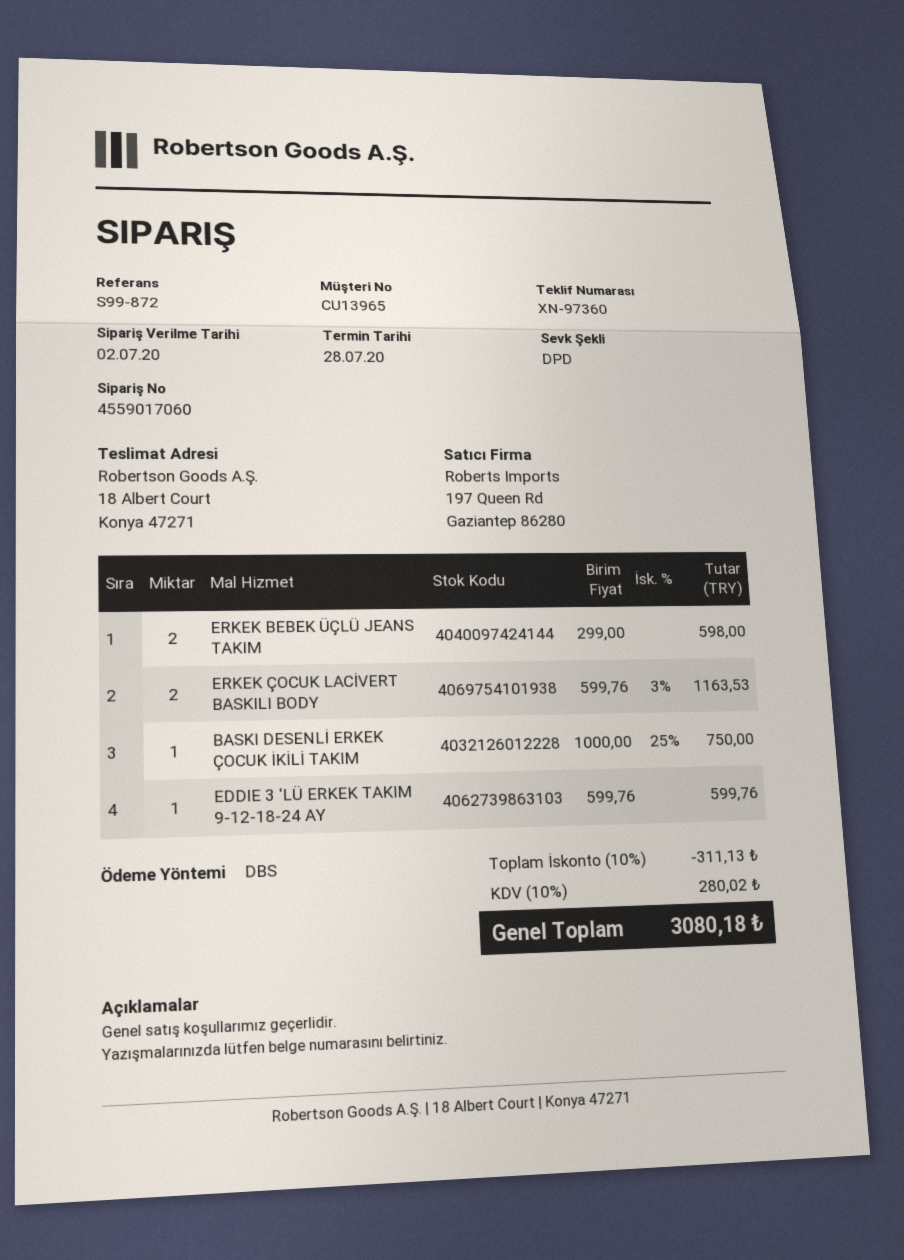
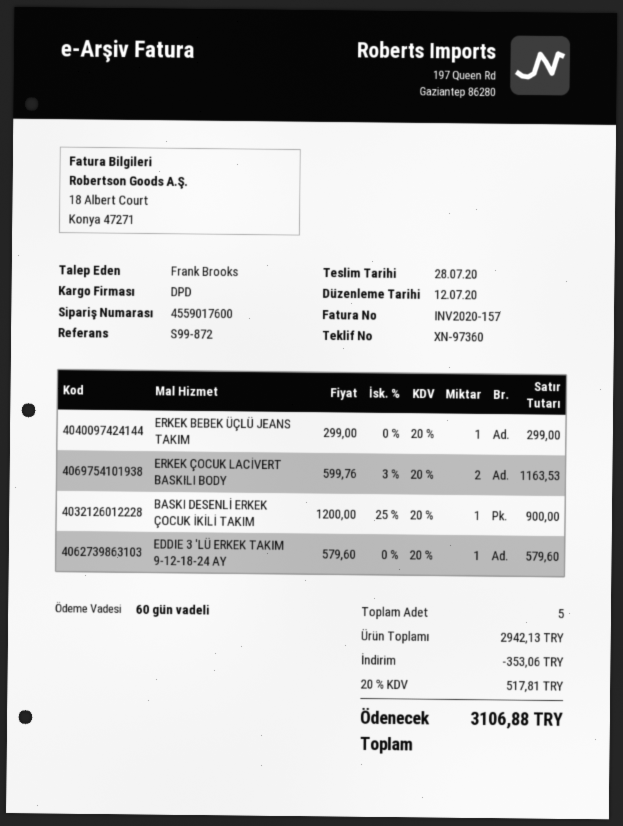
order number: 4559017060 -> 4559017600
ERKEK BEBEK ÜÇLÜ JEANS TAKIM: 2 x 299.00 = 598.00 -> 1 x 299.00 = 299.00
BASKI DESENLİ ERKEK ÇOCUK İKİLİ TAKIM: 1 x 1000.00 - 25% = 750.00 -> 1 x 1200.00 - 25% = 900.00
EDDIE 3 'LÜ ERKEK TAKIM 9-12-18-24 AY: 1 x 599.76 = 599.76 -> 1 x 579.60 = 579.60
discount: 311.13 -> 353.06
tax: 10% = 280.02 -> 20% = 517.81
total: 3080.18 -> 3106.88

